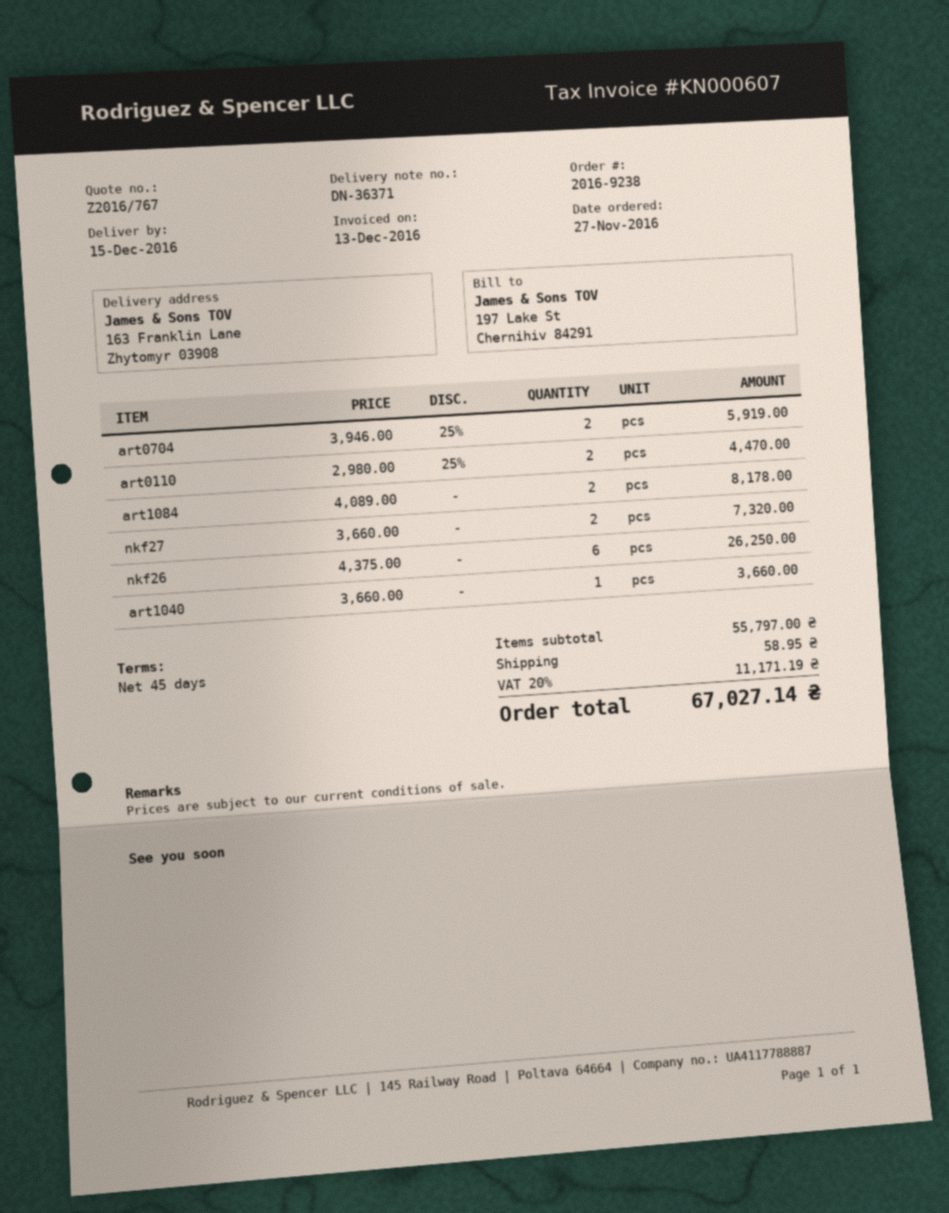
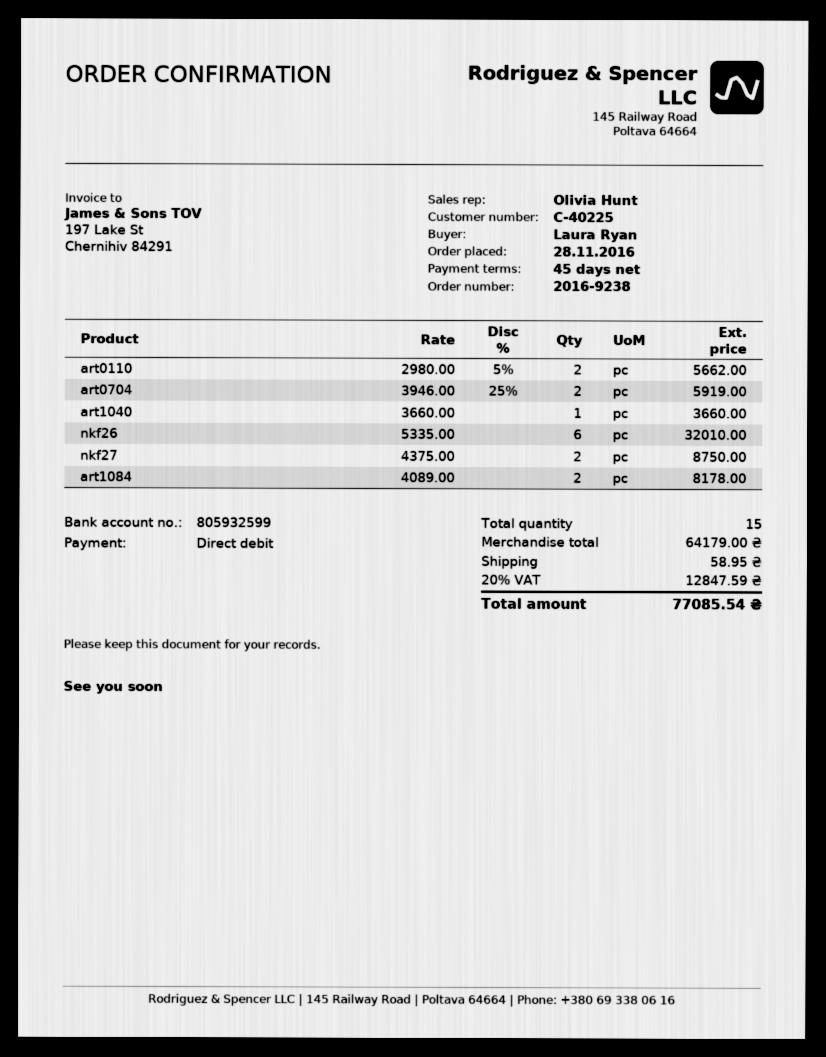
order date: 2016-11-27 -> 2016-11-28
art0110: 2 x 2980.00 - 25% = 4470.00 -> 2 x 2980.00 - 5% = 5662.00
nkf27: 2 x 3660.00 = 7320.00 -> 2 x 4375.00 = 8750.00
nkf26: 6 x 4375.00 = 26250.00 -> 6 x 5335.00 = 32010.00
subtotal: 55797.00 -> 64179.00
tax: 20% = 11171.19 -> 20% = 12847.59
total: 67027.14 -> 77085.54

